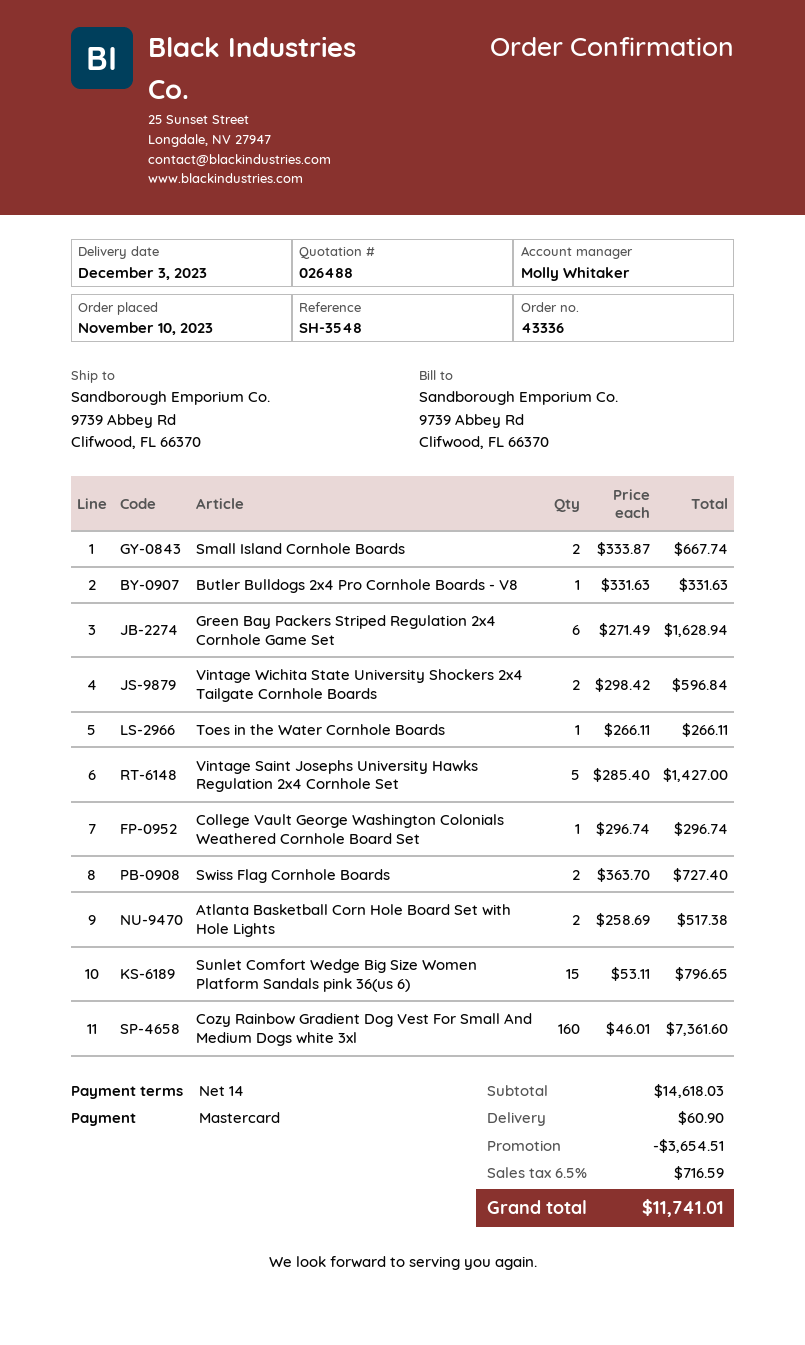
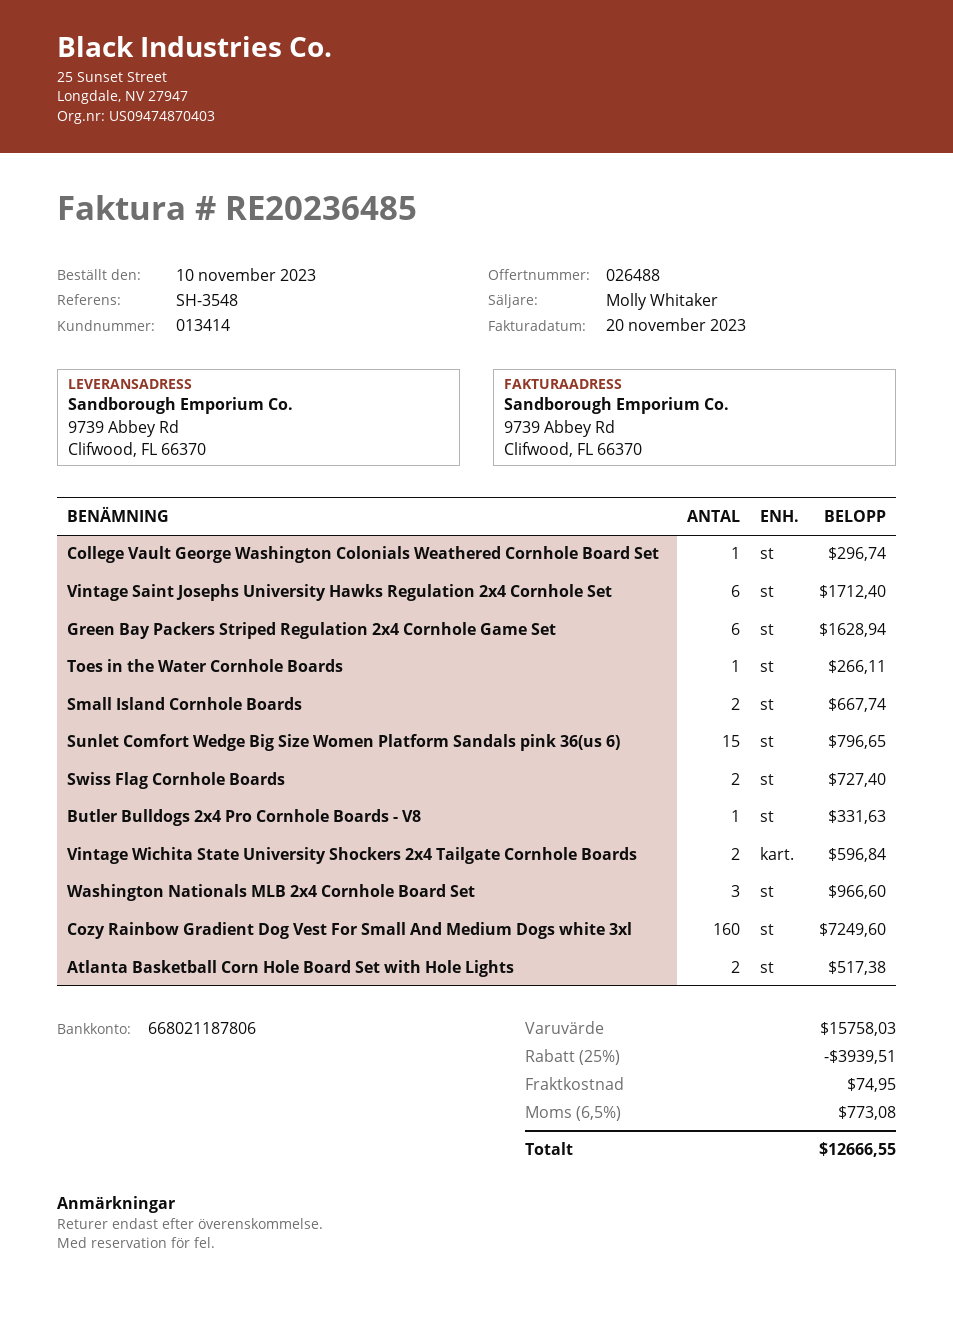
Vintage Saint Josephs University Hawks Regulation 2x4 Cornhole Set: 5 for 1427.00 -> 6 for 1712.40
Cozy Rainbow Gradient Dog Vest For Small And Medium Dogs white 3xl: 160 for 7361.60 -> 160 for 7249.60
Washington Nationals MLB 2x4 Cornhole Board Set: none -> 3 for 966.60
subtotal: 14618.03 -> 15758.03
discount: 3654.51 -> 3939.51
shipping: 60.90 -> 74.95
tax: 6.5% = 716.59 -> 6.5% = 773.08
total: 11741.01 -> 12666.55

